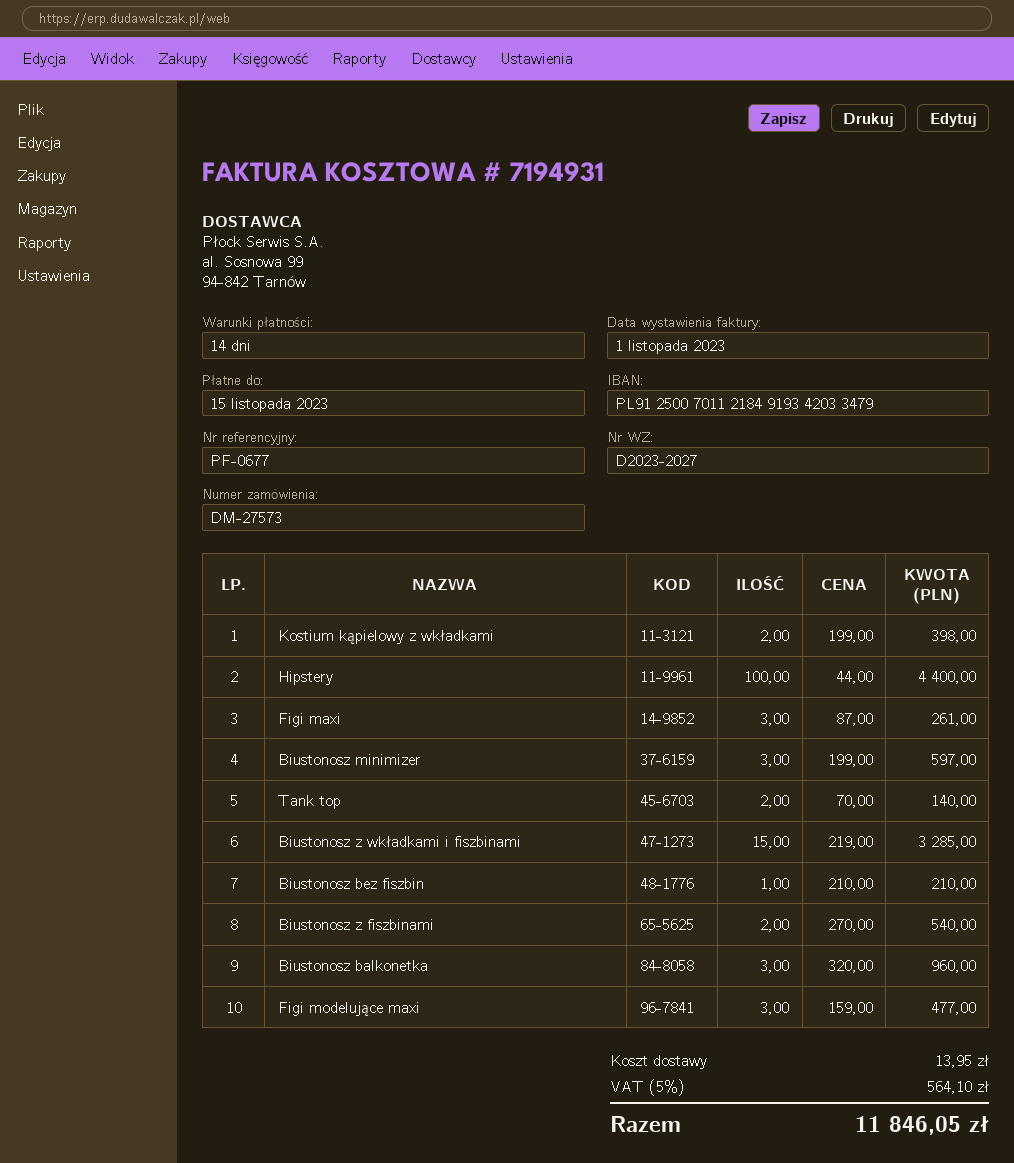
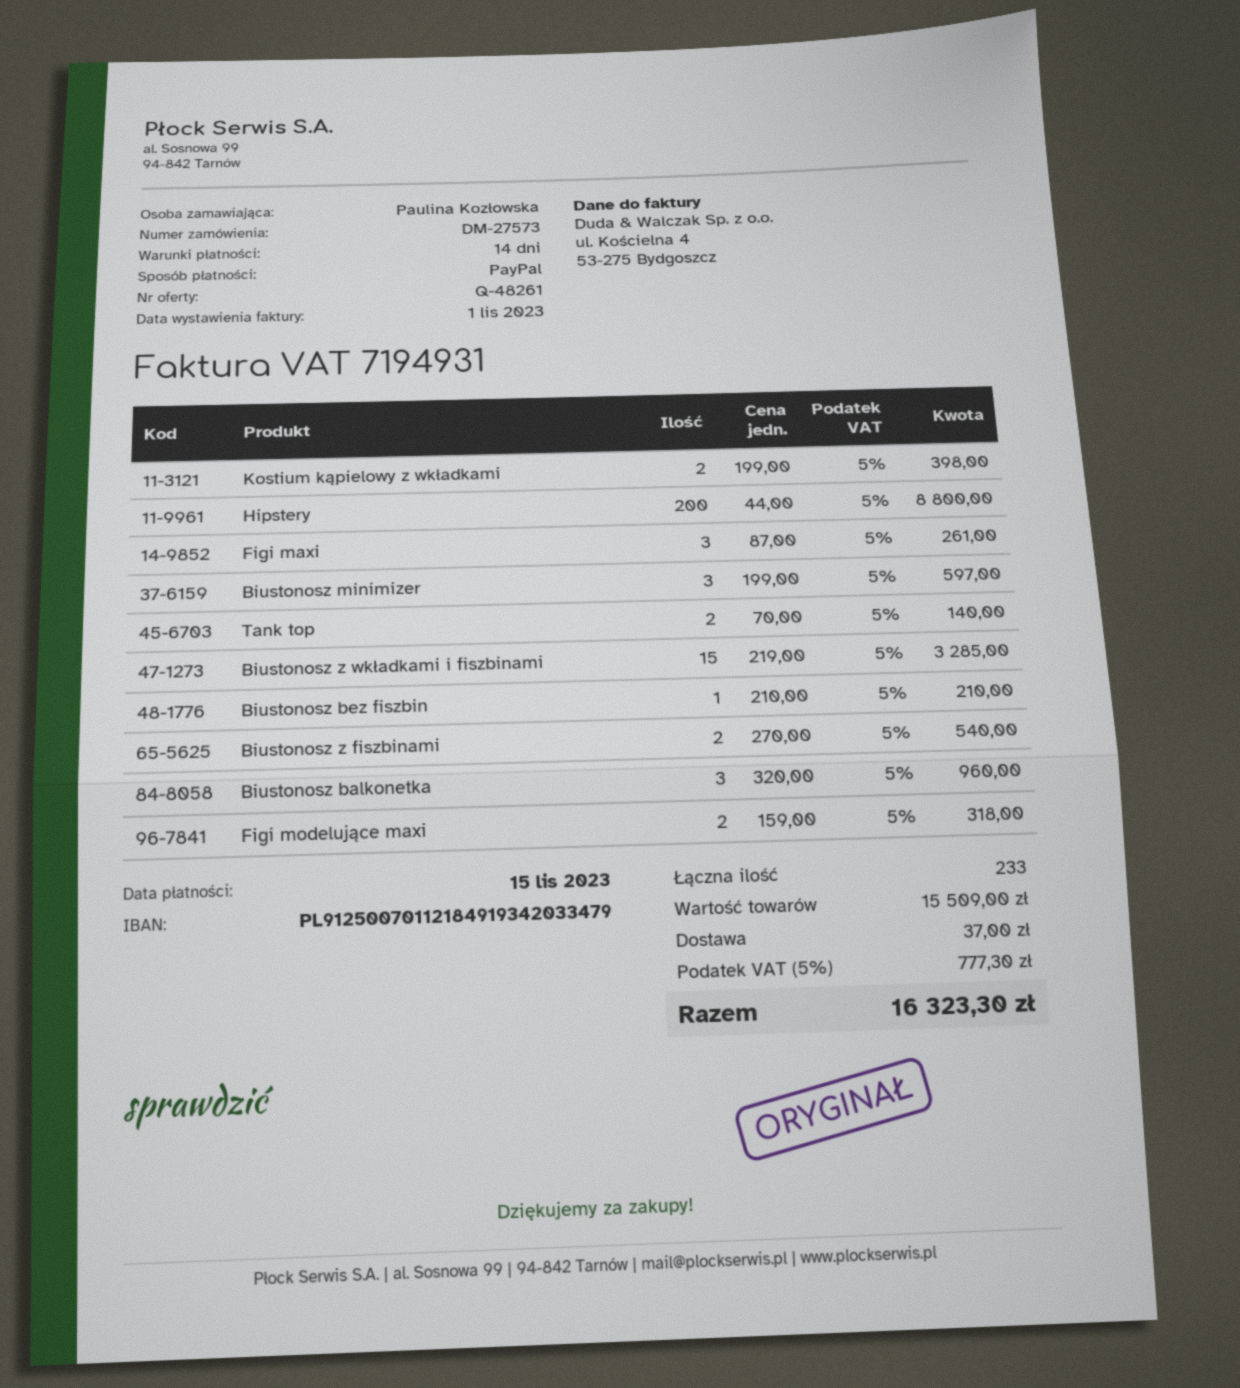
Hipstery: 100 x 44.00 = 4400.00 -> 200 x 44.00 = 8800.00
Figi modelujące maxi: 3 x 159.00 = 477.00 -> 2 x 159.00 = 318.00
shipping: 13.95 -> 37.00
tax: 5% = 564.10 -> 5% = 777.30
total: 11846.05 -> 16323.30

